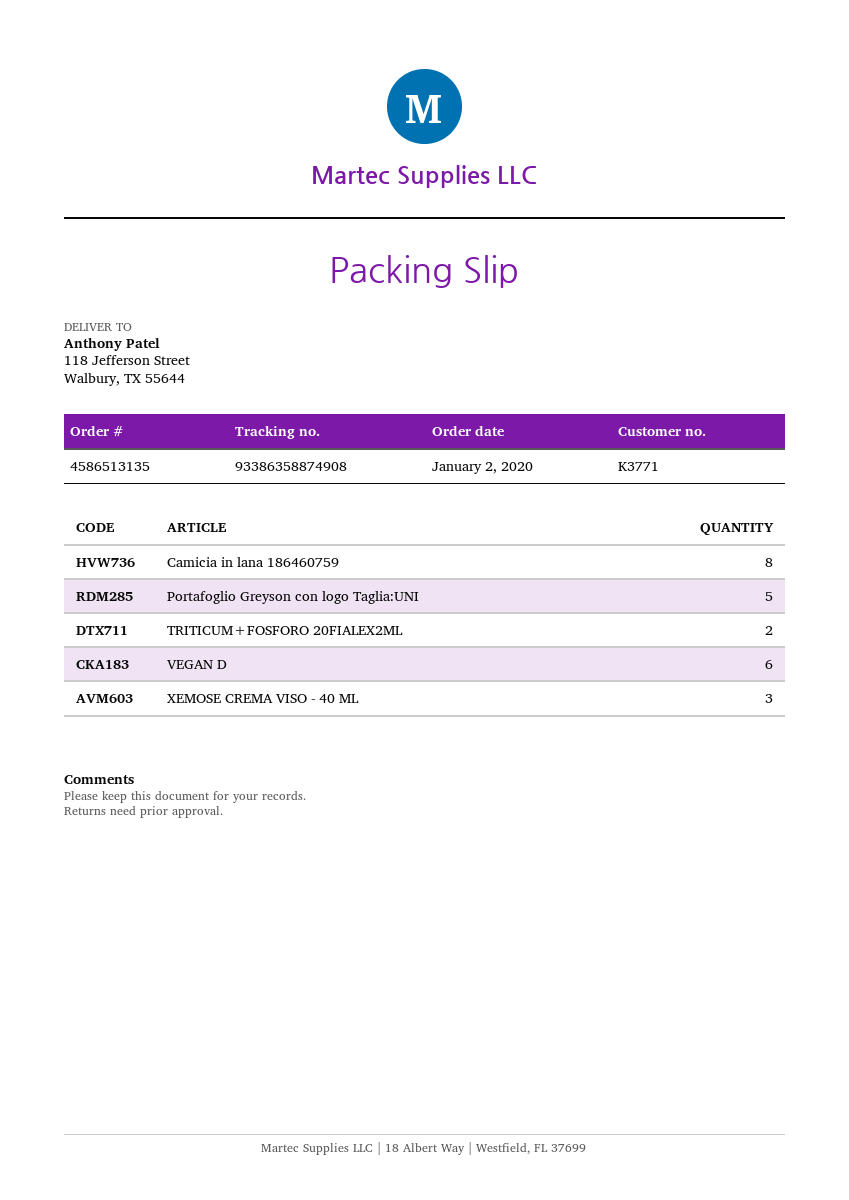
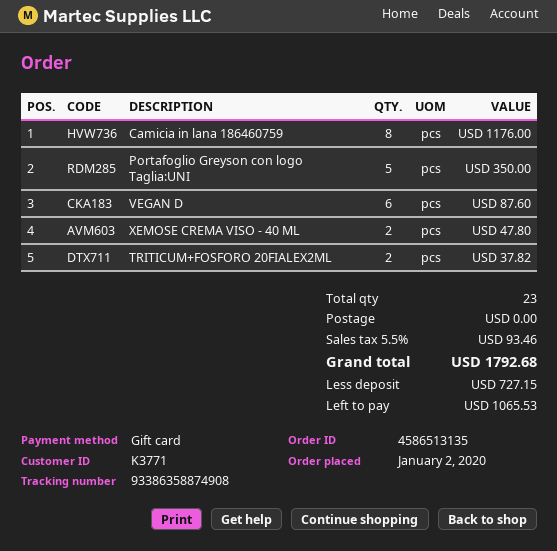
XEMOSE CREMA VISO - 40 ML: 3 -> 2

